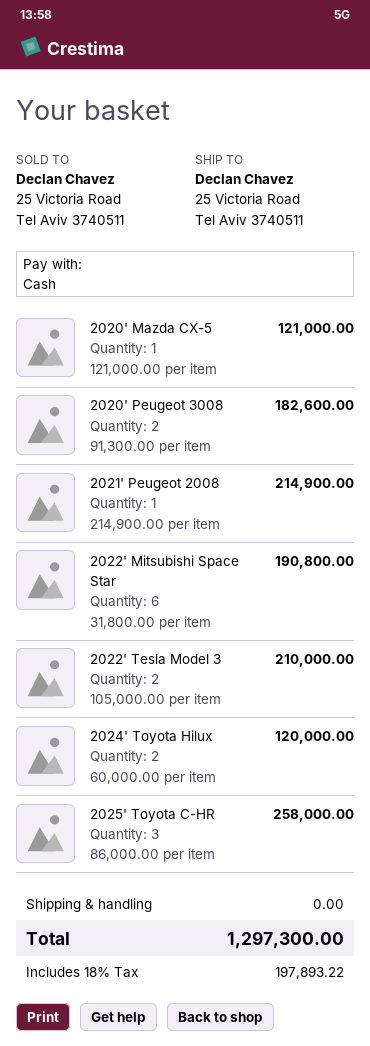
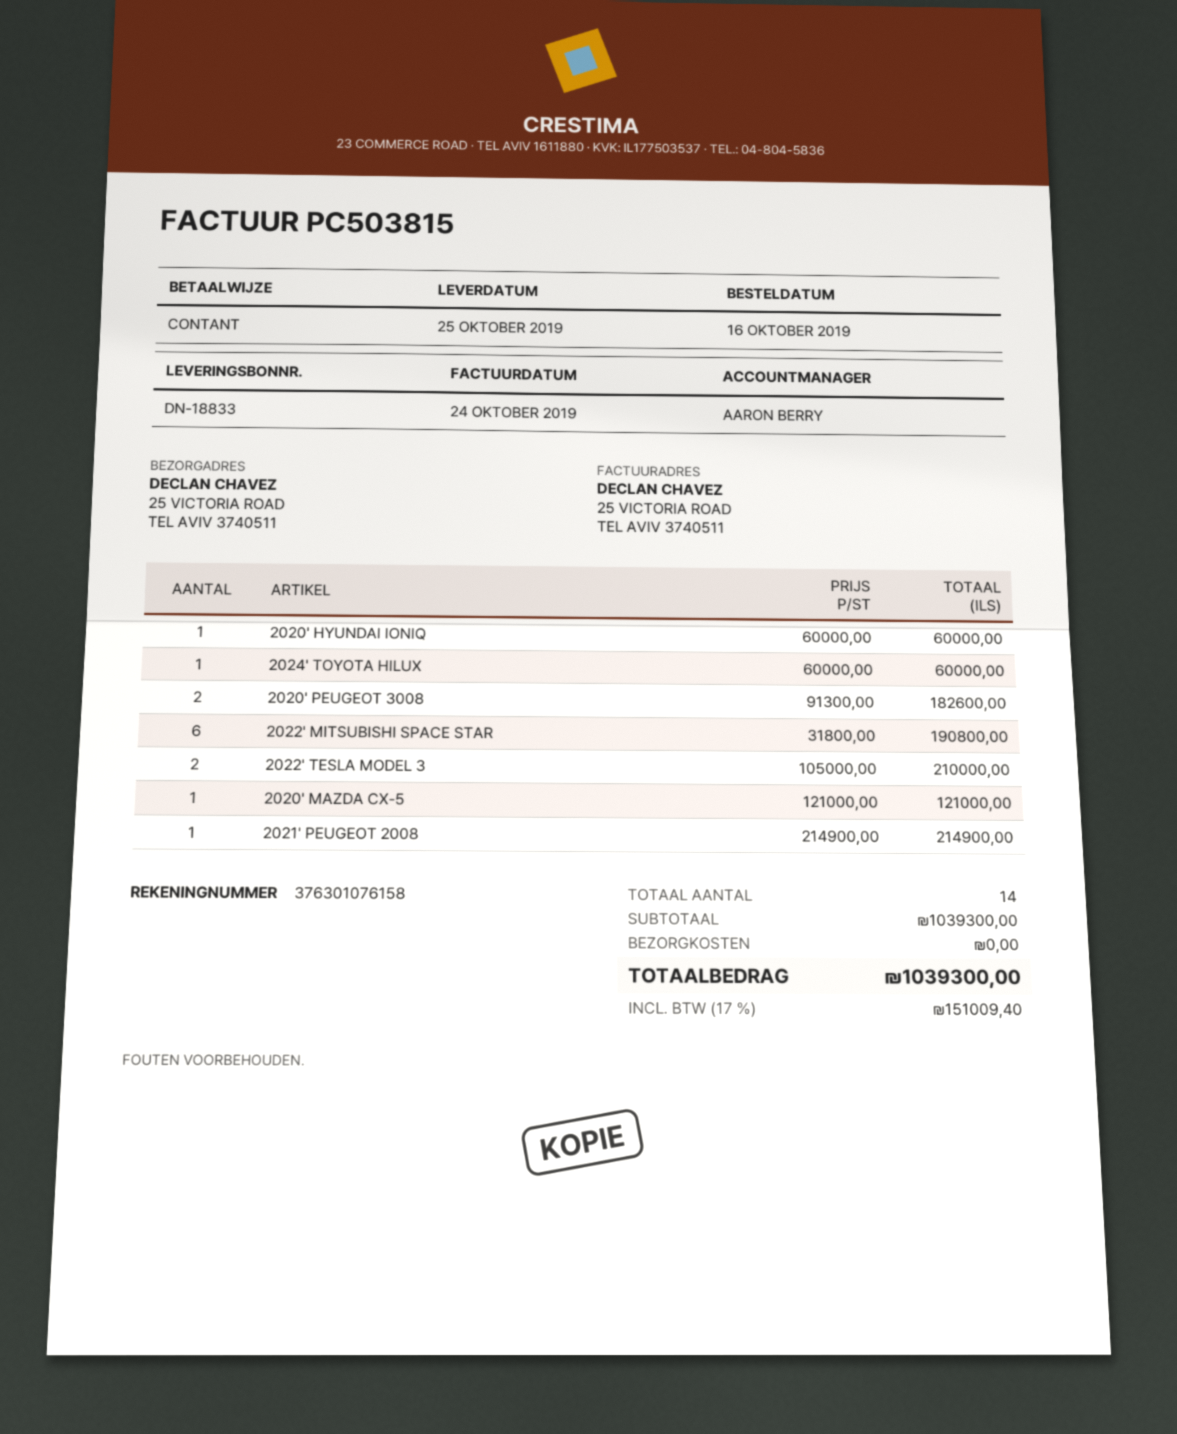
2024' Toyota Hilux: 2 x 60000.00 = 120000.00 -> 1 x 60000.00 = 60000.00
2025' Toyota C-HR: 3 x 86000.00 = 258000.00 -> none
2020' HYUNDAI IONIQ: none -> 1 x 60000.00 = 60000.00
tax: 18% = 197893.22 -> 17% = 151009.40
total: 1297300.00 -> 1039300.00

